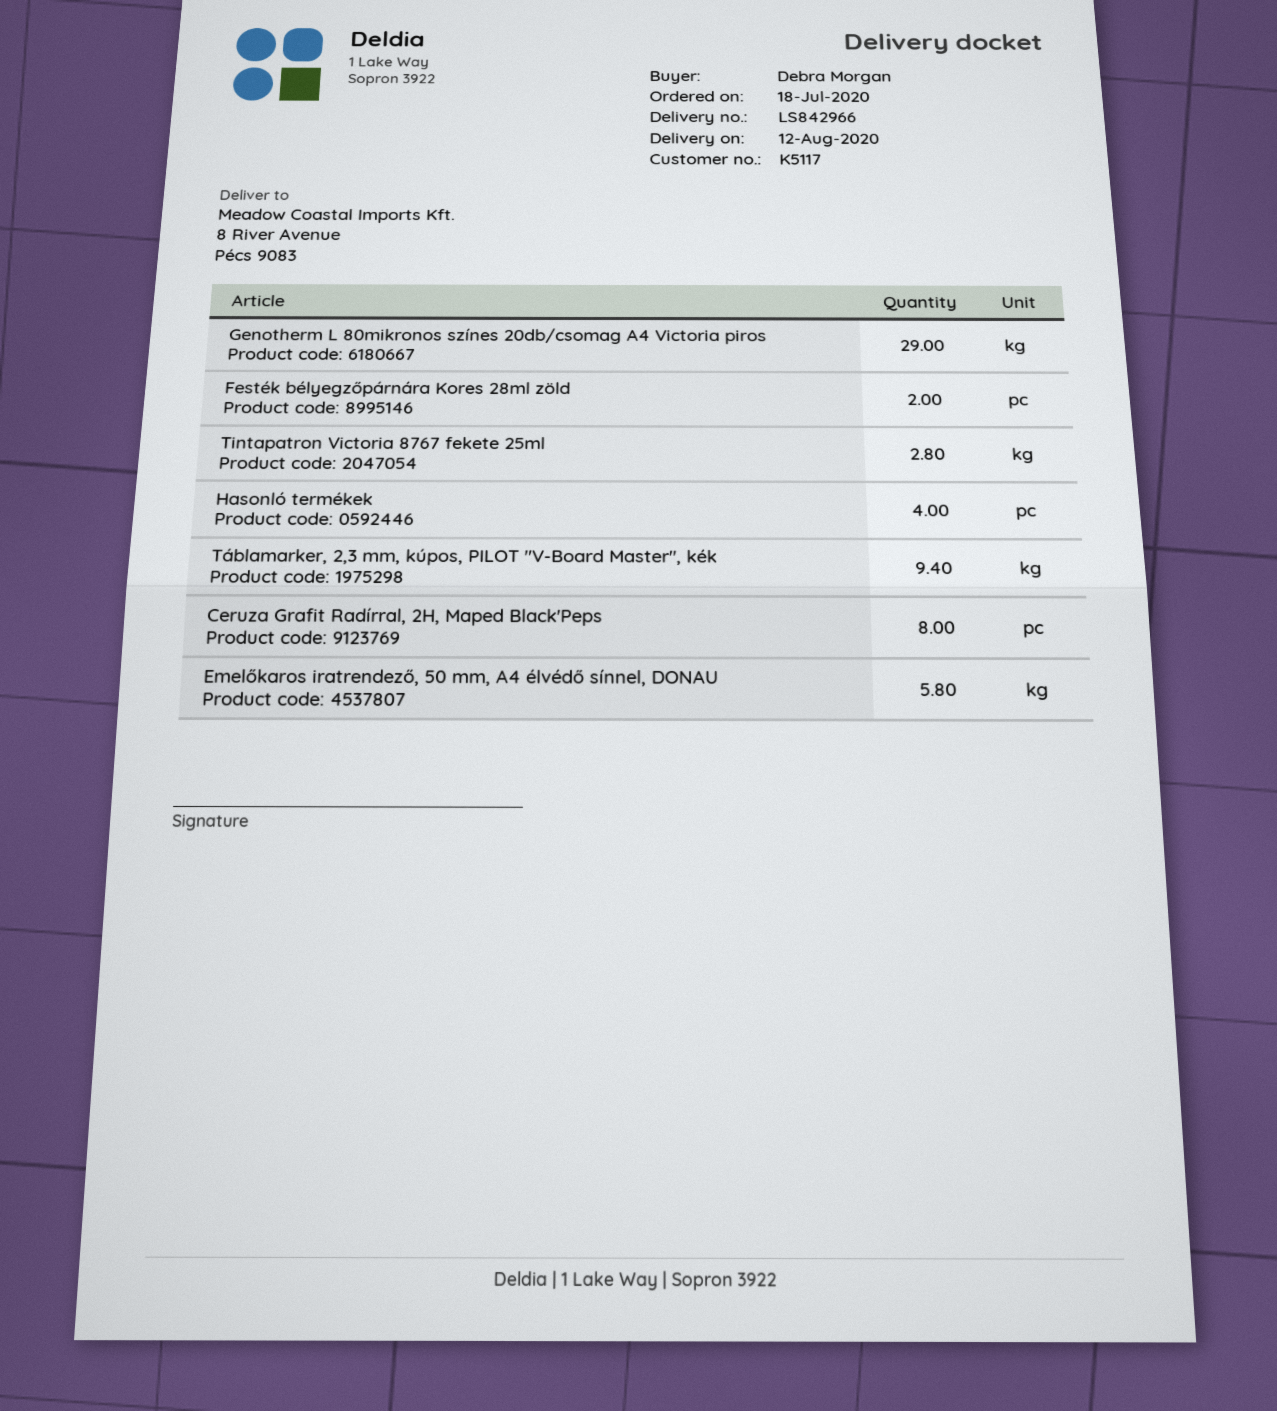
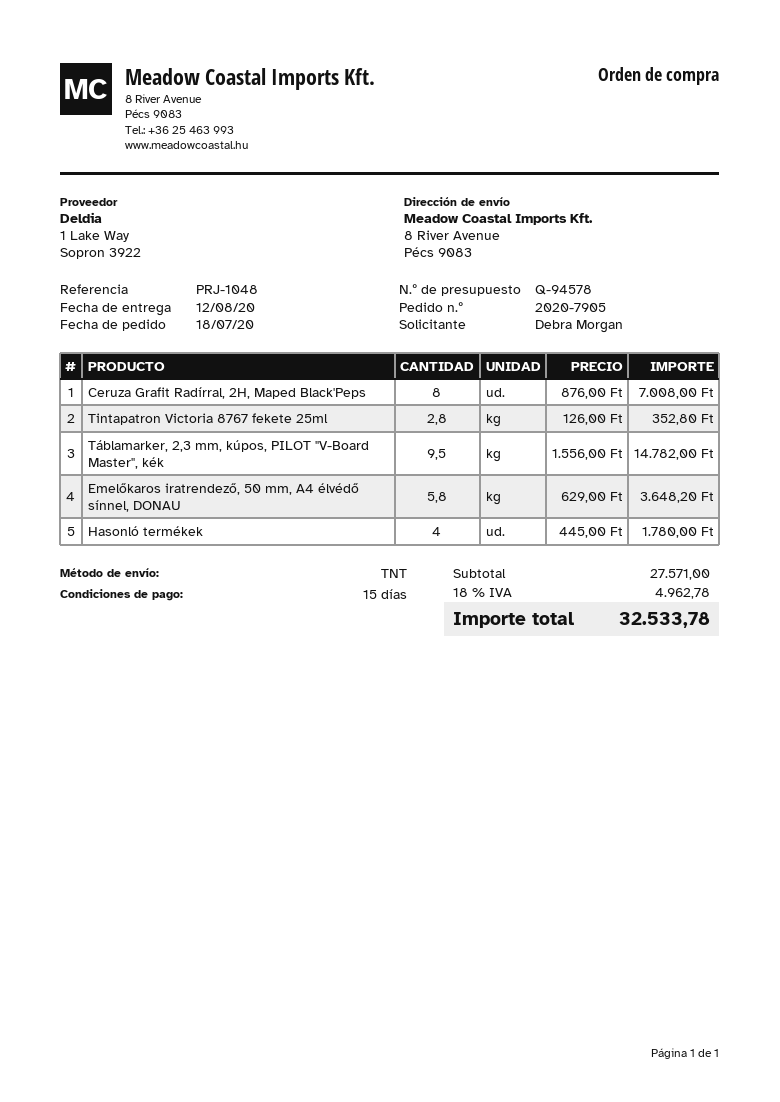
Genotherm L 80mikronos színes 20db/csomag A4 Victoria piros: 29 -> none
Festék bélyegzőpárnára Kores 28ml zöld: 2 -> none
Táblamarker, 2,3 mm, kúpos, PILOT "V-Board Master", kék: 9.4 -> 9.5

